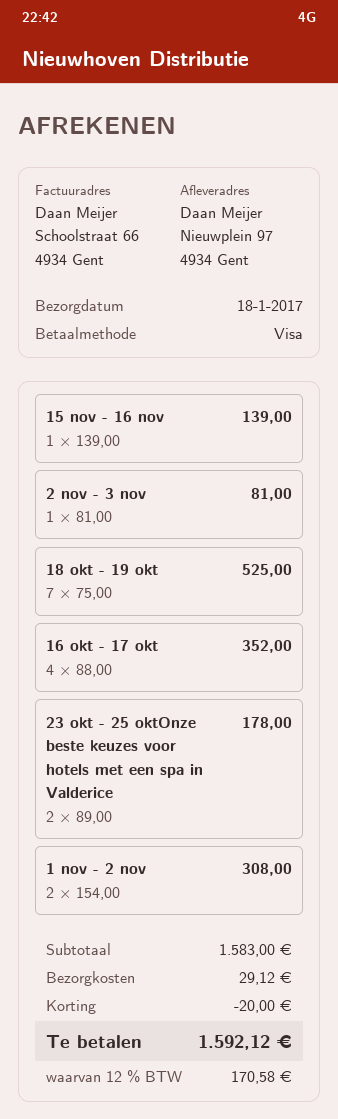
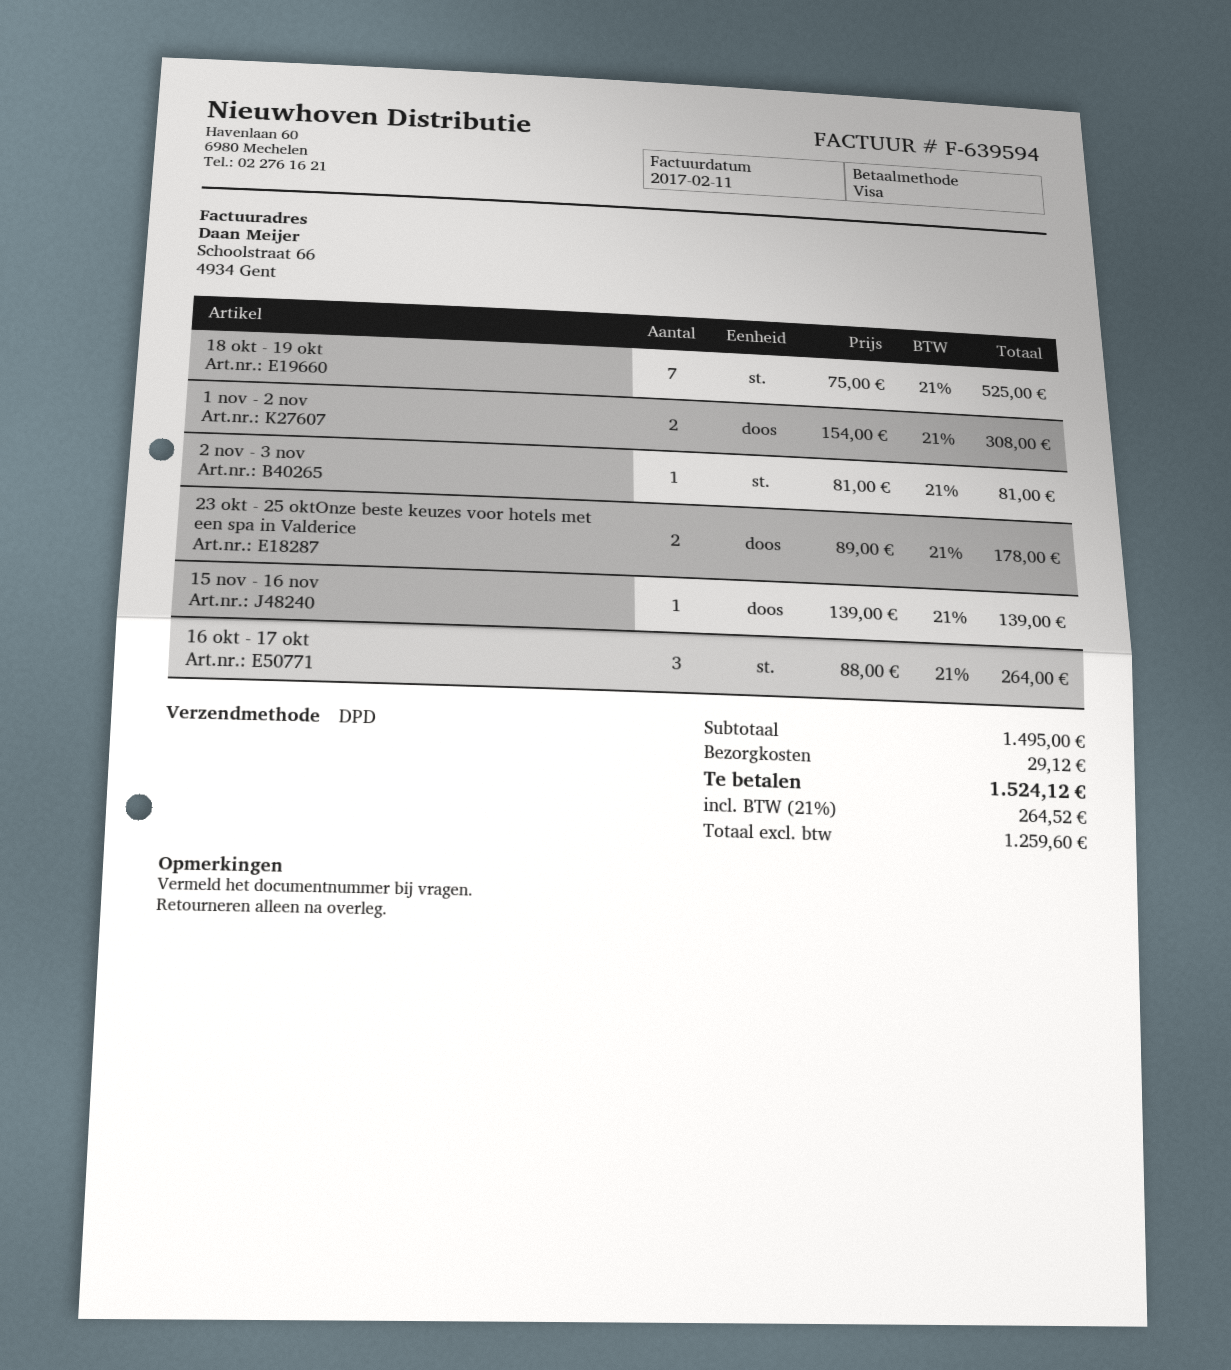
16 okt - 17 okt: 4 x 88.00 = 352.00 -> 3 x 88.00 = 264.00
subtotal: 1583.00 -> 1495.00
discount: 20.00 -> none
tax: 12% = 170.58 -> 21% = 264.52
total: 1592.12 -> 1524.12

